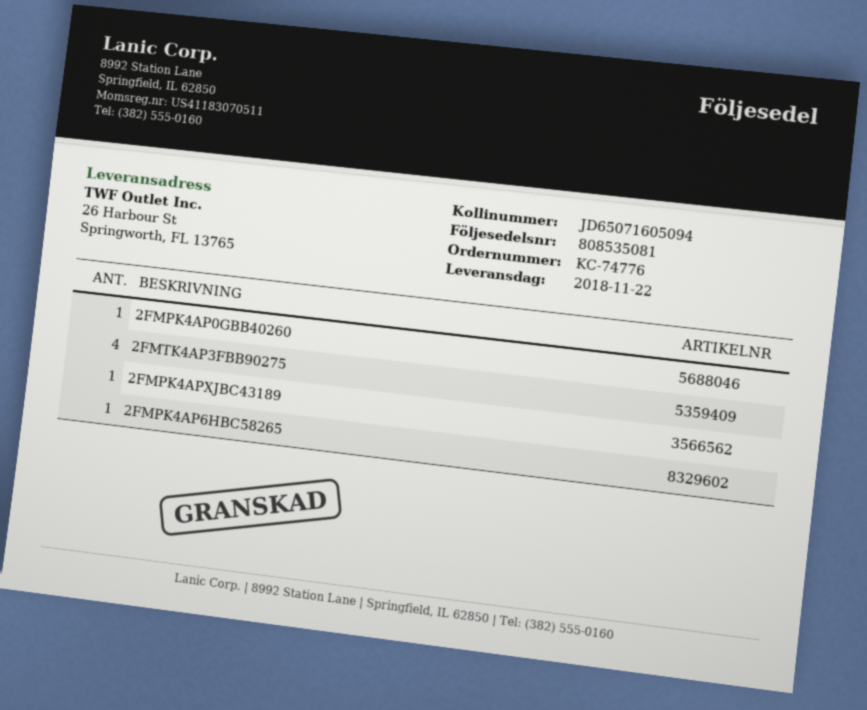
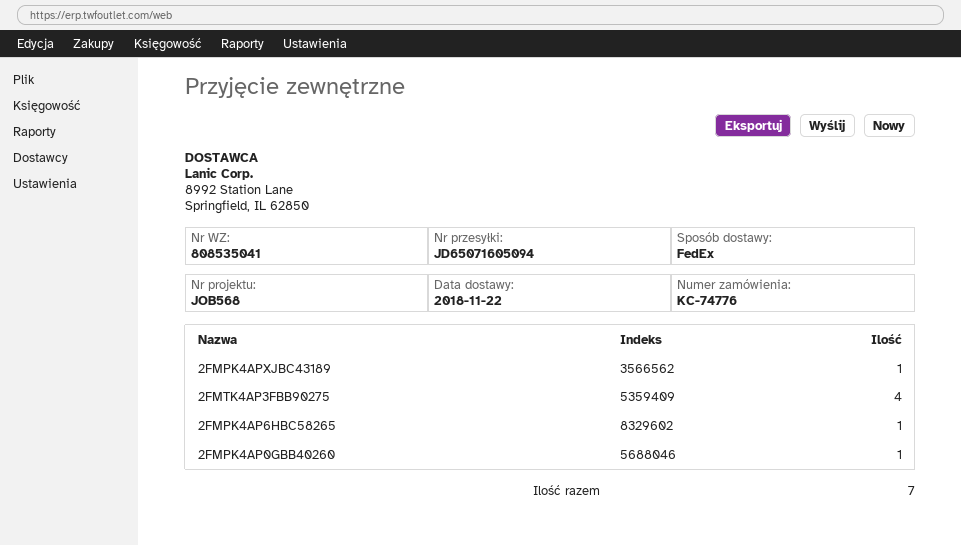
delivery note number: 808535081 -> 808535041

